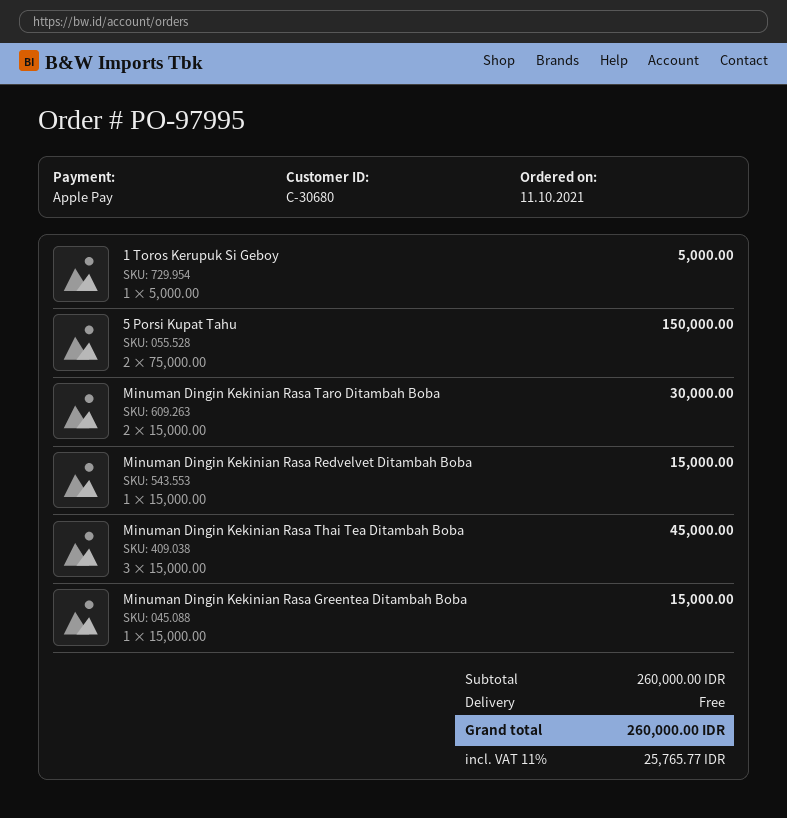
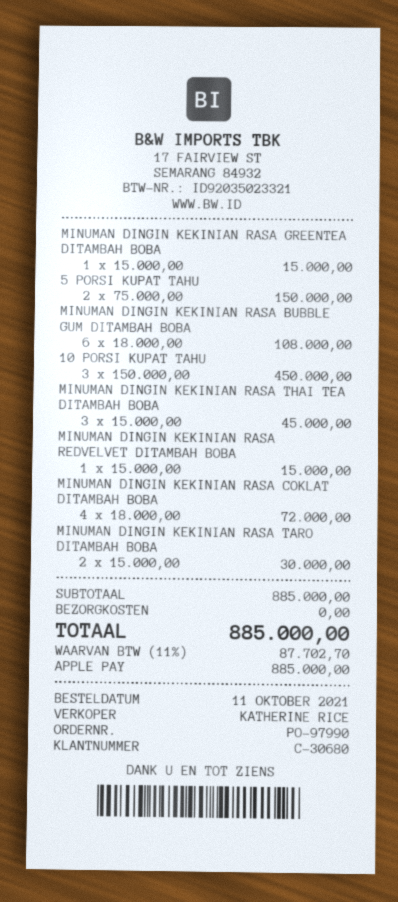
order number: PO-97995 -> PO-97990
1 Toros Kerupuk Si Geboy: 1 x 5000.00 = 5000.00 -> none
MINUMAN DINGIN KEKINIAN RASA BUBBLE GUM DITAMBAH BOBA: none -> 6 x 18000.00 = 108000.00
10 PORSI KUPAT TAHU: none -> 3 x 150000.00 = 450000.00
MINUMAN DINGIN KEKINIAN RASA COKLAT DITAMBAH BOBA: none -> 4 x 18000.00 = 72000.00
subtotal: 260000.00 -> 885000.00
tax: 11% = 25765.77 -> 11% = 87702.70
total: 260000.00 -> 885000.00

